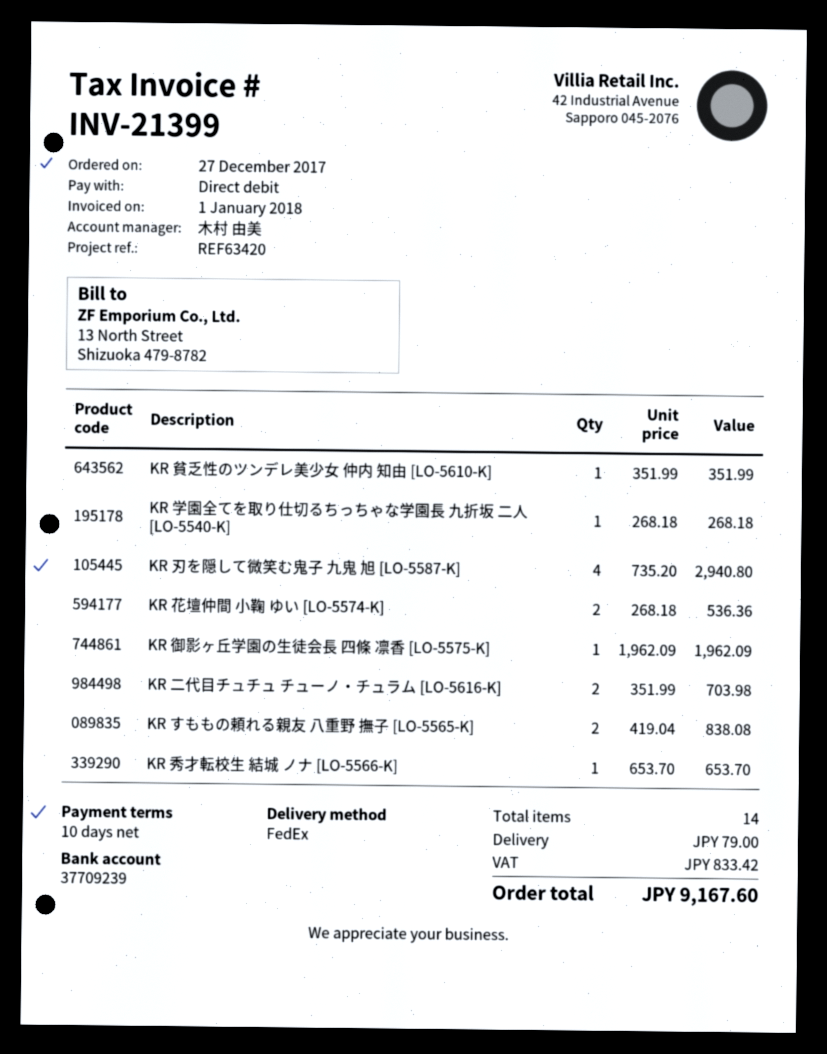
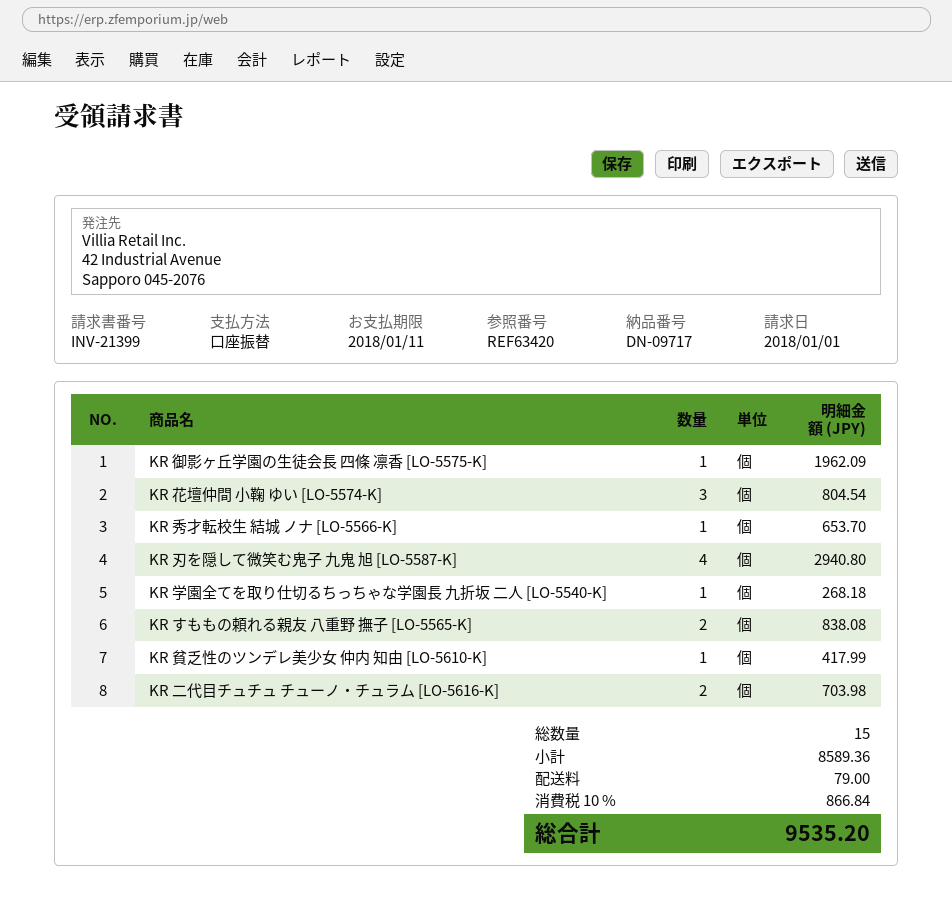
KR 貧乏性のツンデレ美少女 仲内 知由 [LO-5610-K]: 1 for 351.99 -> 1 for 417.99
KR 花壇仲間 小鞠 ゆい [LO-5574-K]: 2 for 536.36 -> 3 for 804.54
total quantity: 14 -> 15
tax: 833.42 -> 866.84
total: 9167.60 -> 9535.20

